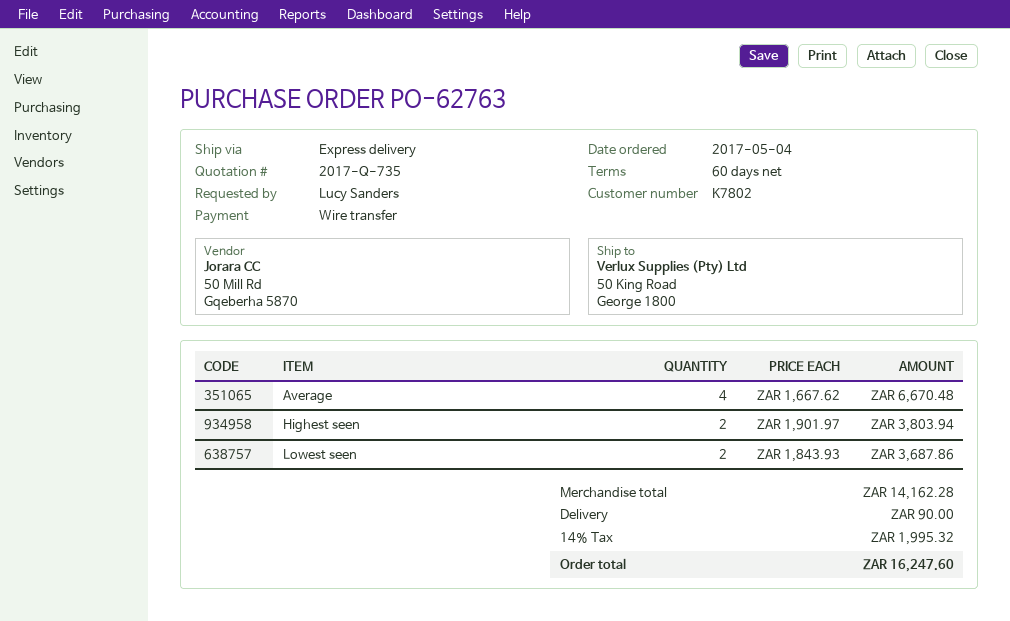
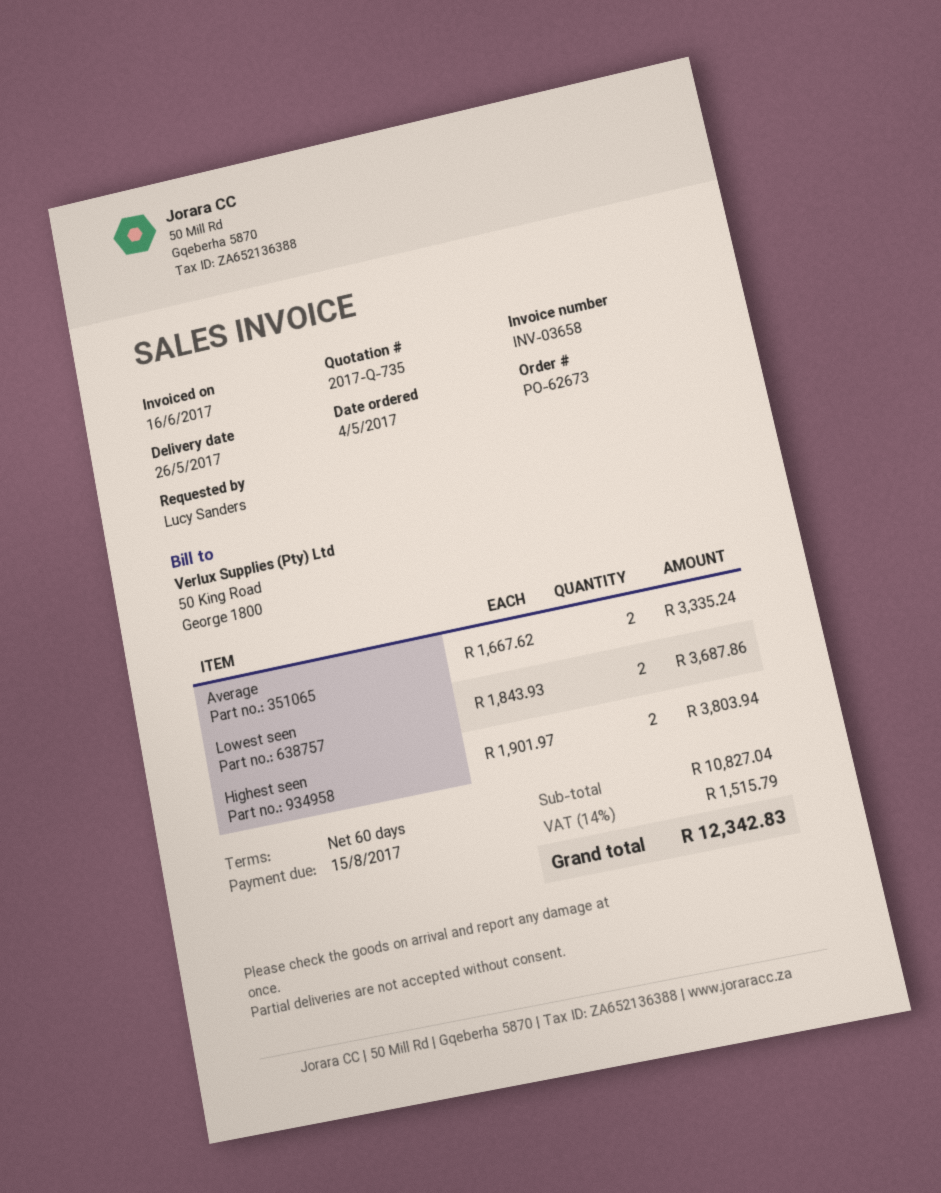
order number: PO-62763 -> PO-62673
Average: 4 x 1667.62 = 6670.48 -> 2 x 1667.62 = 3335.24
subtotal: 14162.28 -> 10827.04
shipping: 90.00 -> none
tax: 14% = 1995.32 -> 14% = 1515.79
total: 16247.60 -> 12342.83

